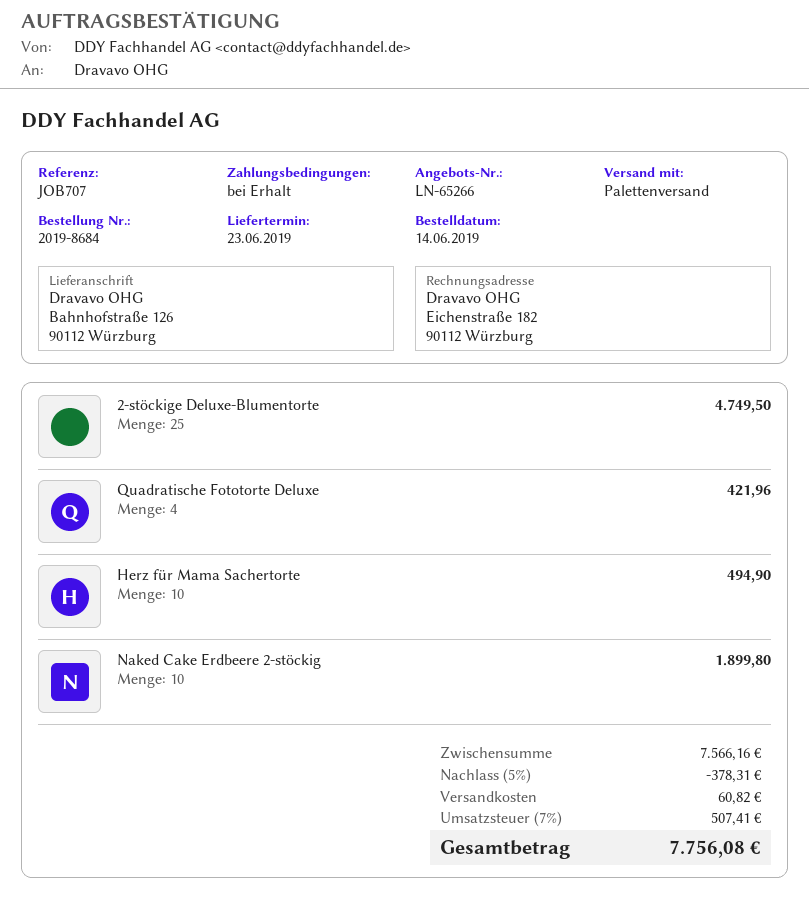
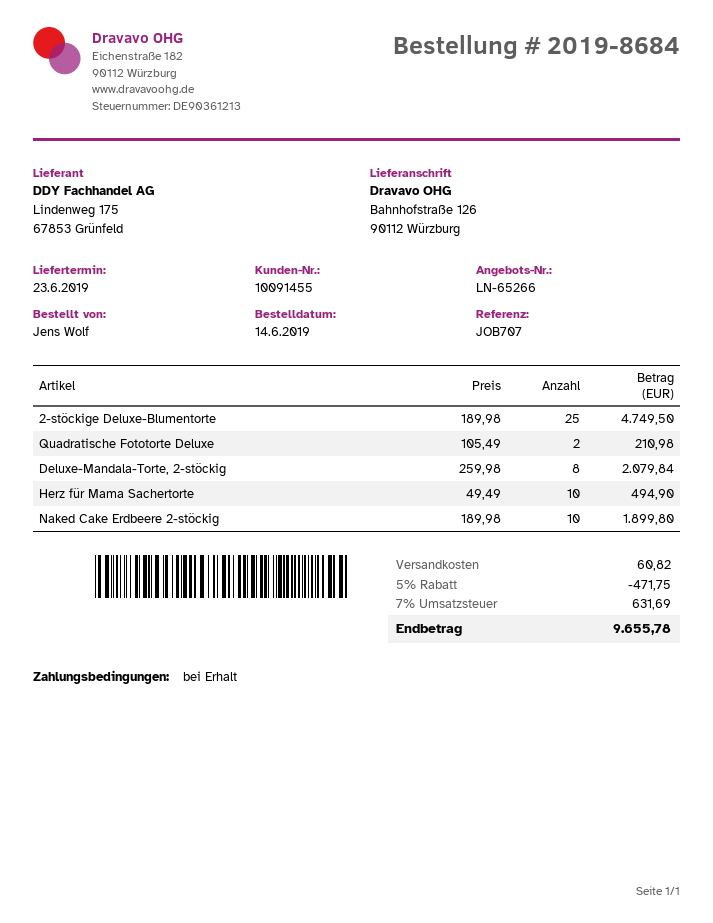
Quadratische Fototorte Deluxe: 4 for 421.96 -> 2 for 210.98
Deluxe-Mandala-Torte, 2-stöckig: none -> 8 for 2079.84
discount: 5% = 378.31 -> 5% = 471.75
tax: 7% = 507.41 -> 7% = 631.69
total: 7756.08 -> 9655.78

